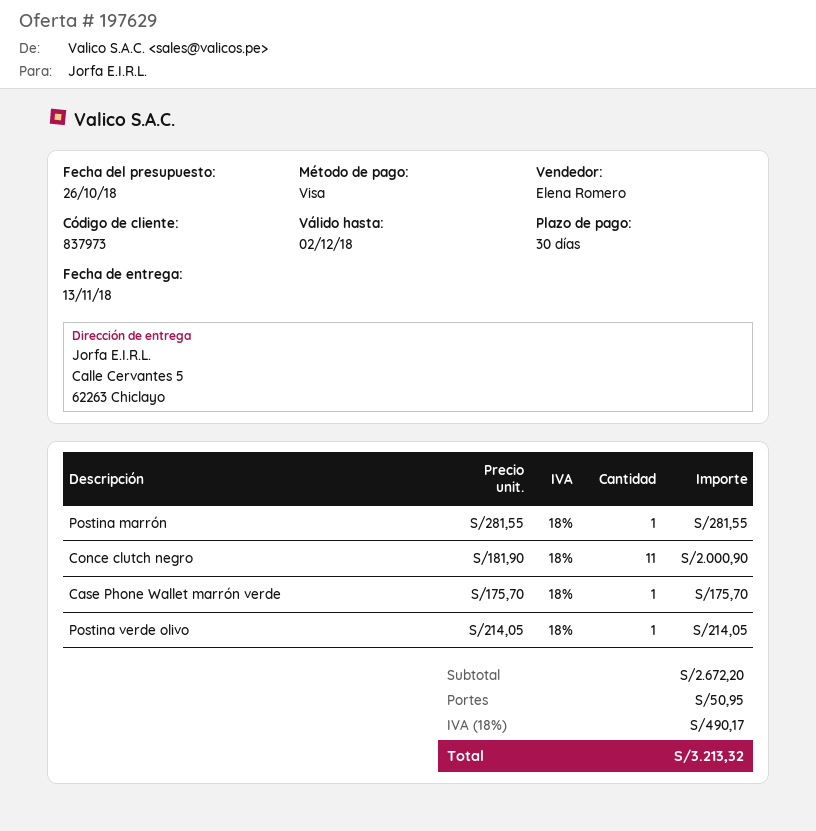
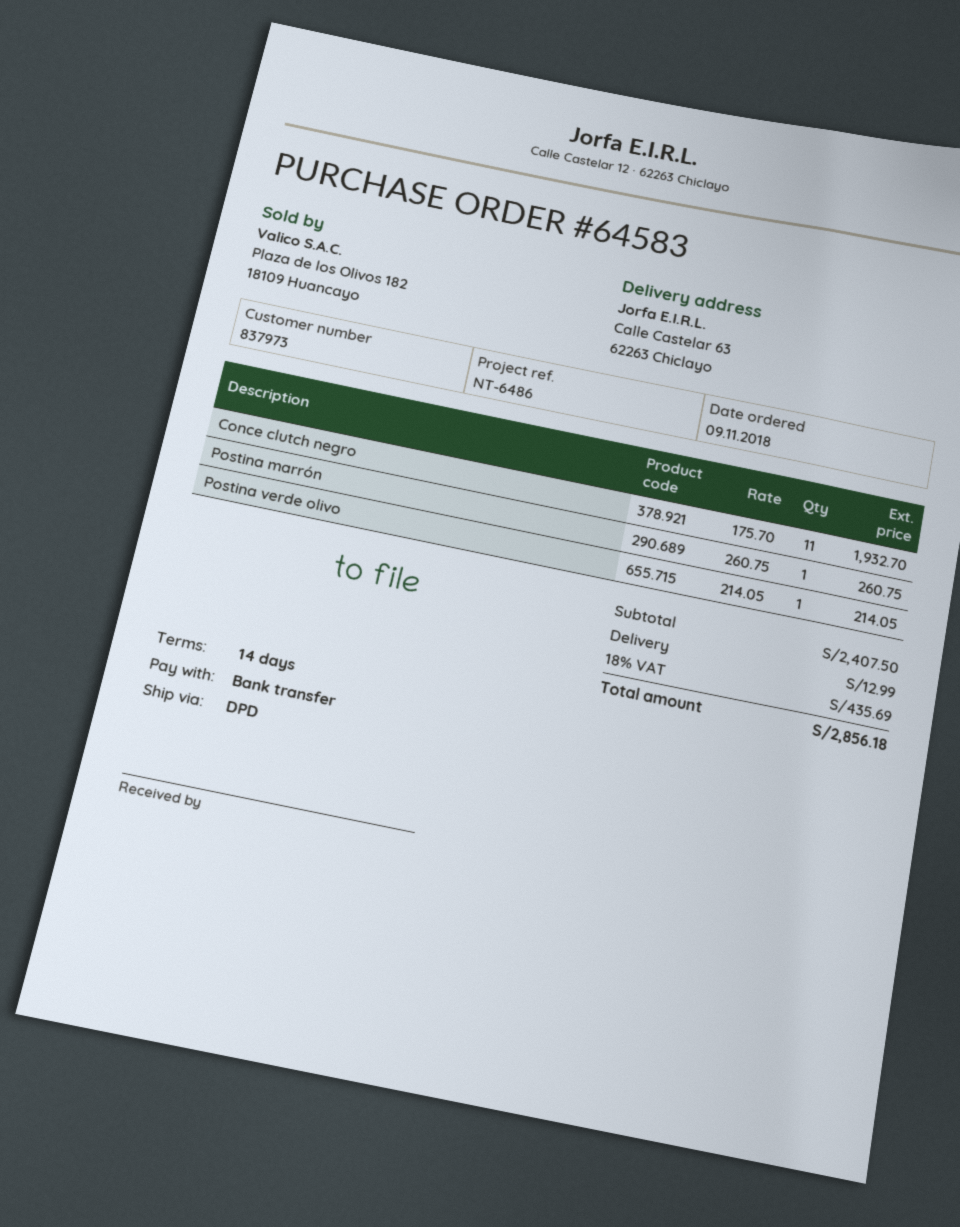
payment terms: 30 days -> 14 days
payment method: Visa -> bank transfer
ship to: Calle Cervantes 5, 62263 Chiclayo -> Calle Castelar 63, 62263 Chiclayo
Postina marrón: 1 x 281.55 = 281.55 -> 1 x 260.75 = 260.75
Conce clutch negro: 11 x 181.90 = 2000.90 -> 11 x 175.70 = 1932.70
Case Phone Wallet marrón verde: 1 x 175.70 = 175.70 -> none
subtotal: 2672.20 -> 2407.50
shipping: 50.95 -> 12.99
tax: 18% = 490.17 -> 18% = 435.69
total: 3213.32 -> 2856.18

